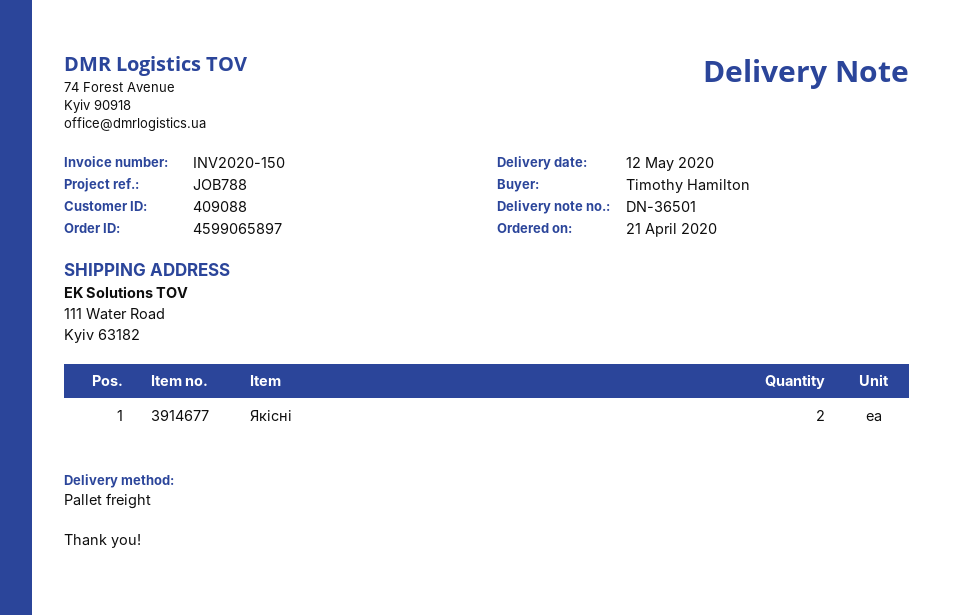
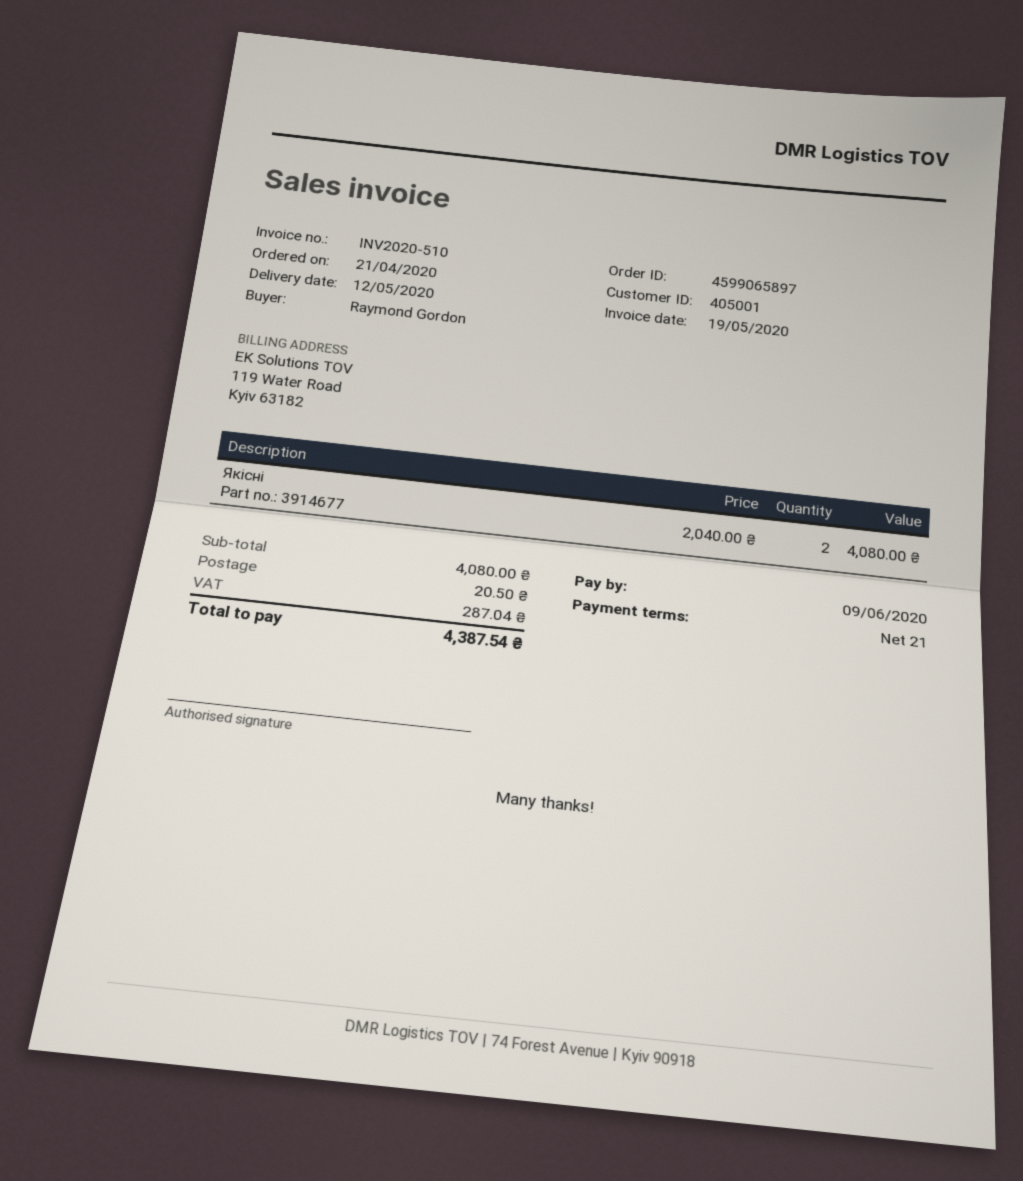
invoice number: INV2020-150 -> INV2020-510
customer number: 409088 -> 405001
ordered by: Timothy Hamilton -> Raymond Gordon

